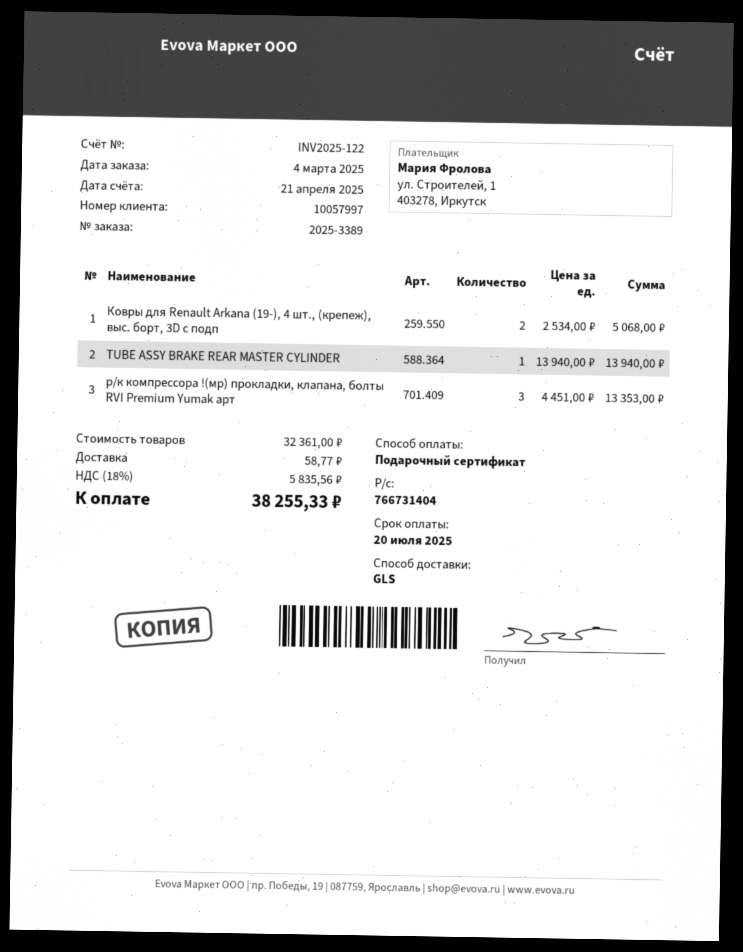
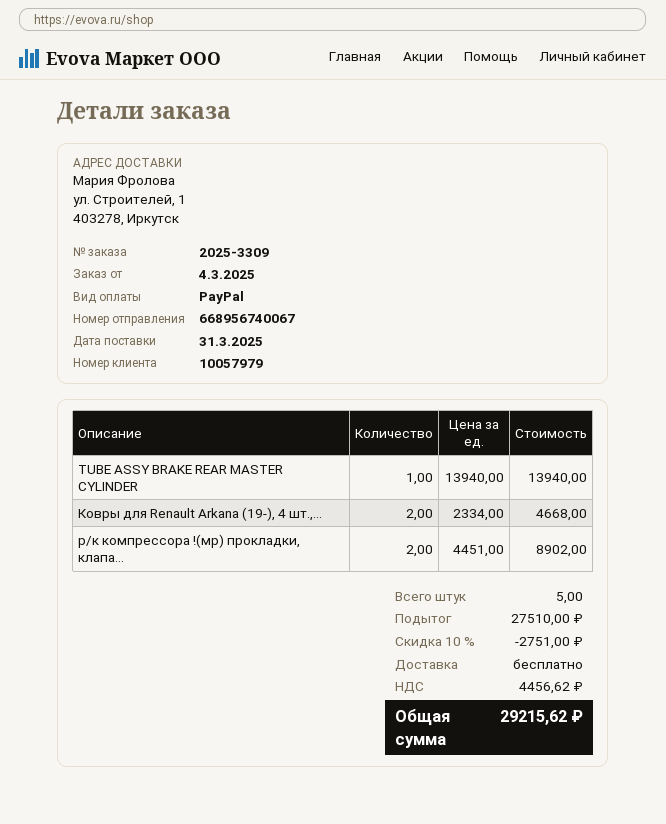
order number: 2025-3389 -> 2025-3309
customer number: 10057997 -> 10057979
payment method: gift card -> PayPal
Ковры для Renault Arkana (19-), 4 шт., (крепеж), выс. борт, 3D с подп: 2 x 2534.00 = 5068.00 -> 2 x 2334.00 = 4668.00
р/к компрессора !(мр) прокладки, клапана, болты RVI Premium Yumak арт: 3 x 4451.00 = 13353.00 -> 2 x 4451.00 = 8902.00
subtotal: 32361.00 -> 27510.00
discount: none -> 10% = 2751.00
shipping: 58.77 -> 0.00
tax: 5835.56 -> 4456.62
total: 38255.33 -> 29215.62

